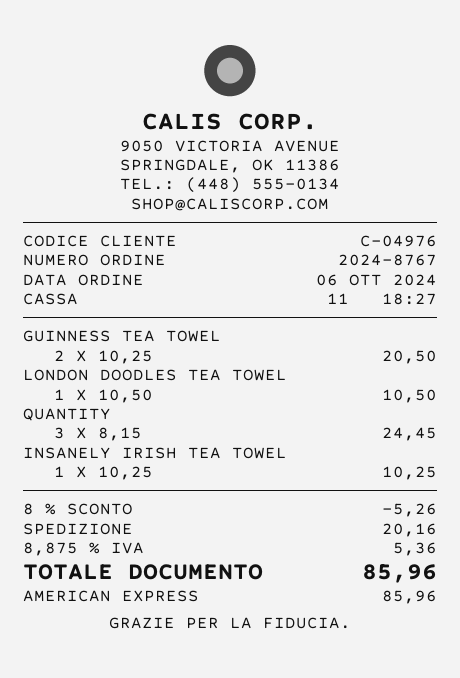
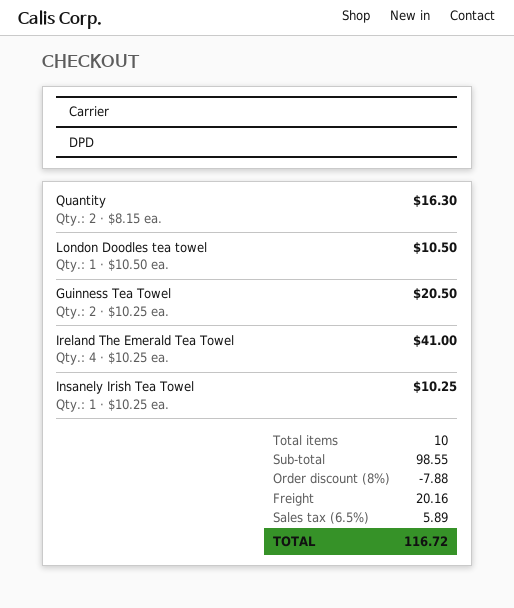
QUANTITY: 3 x 8.15 = 24.45 -> 2 x 8.15 = 16.30
Ireland The Emerald Tea Towel: none -> 4 x 10.25 = 41.00
discount: 8% = 5.26 -> 8% = 7.88
tax: 8.875% = 5.36 -> 6.5% = 5.89
total: 85.96 -> 116.72

